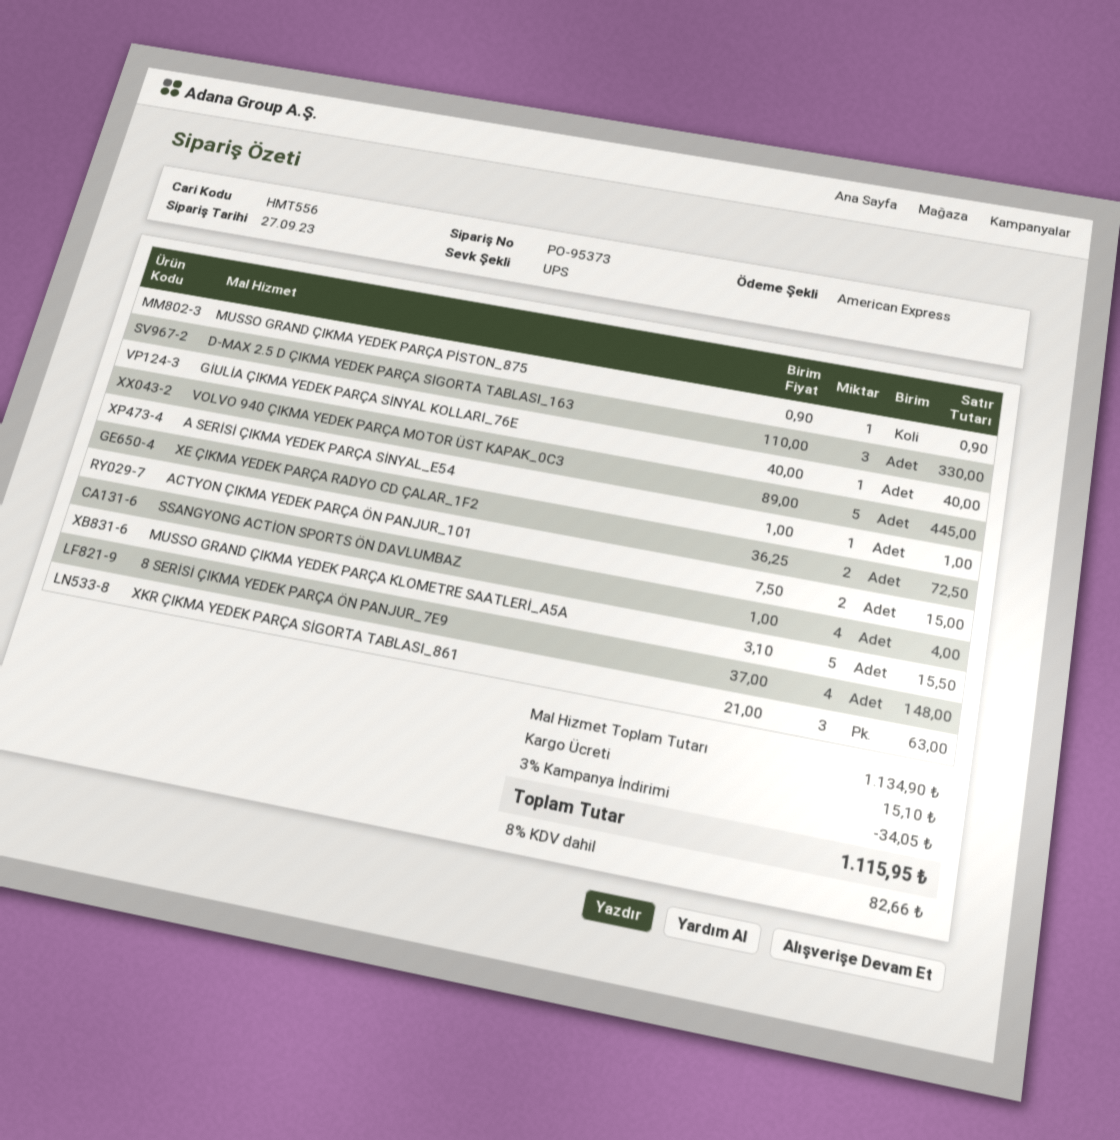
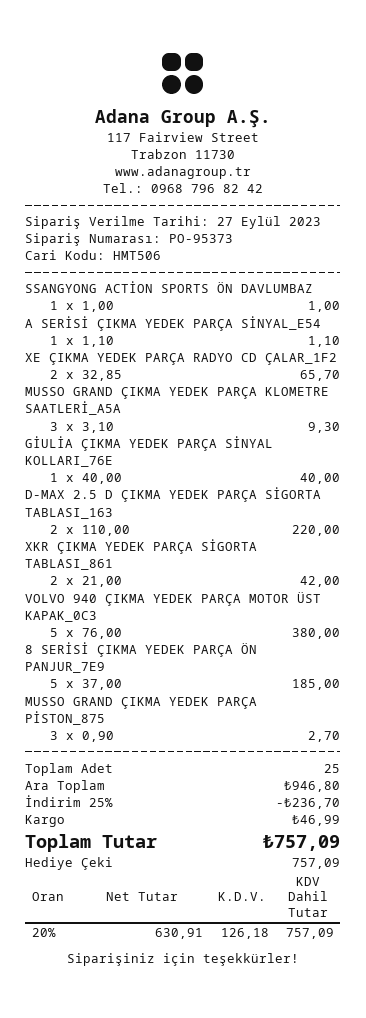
customer number: HMT556 -> HMT506
payment method: American Express -> gift card
MUSSO GRAND ÇIKMA YEDEK PARÇA PİSTON_875: 1 x 0.90 = 0.90 -> 3 x 0.90 = 2.70
D-MAX 2.5 D ÇIKMA YEDEK PARÇA SİGORTA TABLASI_163: 3 x 110.00 = 330.00 -> 2 x 110.00 = 220.00
VOLVO 940 ÇIKMA YEDEK PARÇA MOTOR ÜST KAPAK_0C3: 5 x 89.00 = 445.00 -> 5 x 76.00 = 380.00
A SERİSİ ÇIKMA YEDEK PARÇA SİNYAL_E54: 1 x 1.00 = 1.00 -> 1 x 1.10 = 1.10
XE ÇIKMA YEDEK PARÇA RADYO CD ÇALAR_1F2: 2 x 36.25 = 72.50 -> 2 x 32.85 = 65.70
ACTYON ÇIKMA YEDEK PARÇA ÖN PANJUR_101: 2 x 7.50 = 15.00 -> none
SSANGYONG ACTİON SPORTS ÖN DAVLUMBAZ: 4 x 1.00 = 4.00 -> 1 x 1.00 = 1.00
MUSSO GRAND ÇIKMA YEDEK PARÇA KLOMETRE SAATLERİ_A5A: 5 x 3.10 = 15.50 -> 3 x 3.10 = 9.30
8 SERİSİ ÇIKMA YEDEK PARÇA ÖN PANJUR_7E9: 4 x 37.00 = 148.00 -> 5 x 37.00 = 185.00
XKR ÇIKMA YEDEK PARÇA SİGORTA TABLASI_861: 3 x 21.00 = 63.00 -> 2 x 21.00 = 42.00
subtotal: 1134.90 -> 946.80
discount: 3% = 34.05 -> 25% = 236.70
shipping: 15.10 -> 46.99
tax: 8% = 82.66 -> 20% = 126.18
total: 1115.95 -> 757.09

